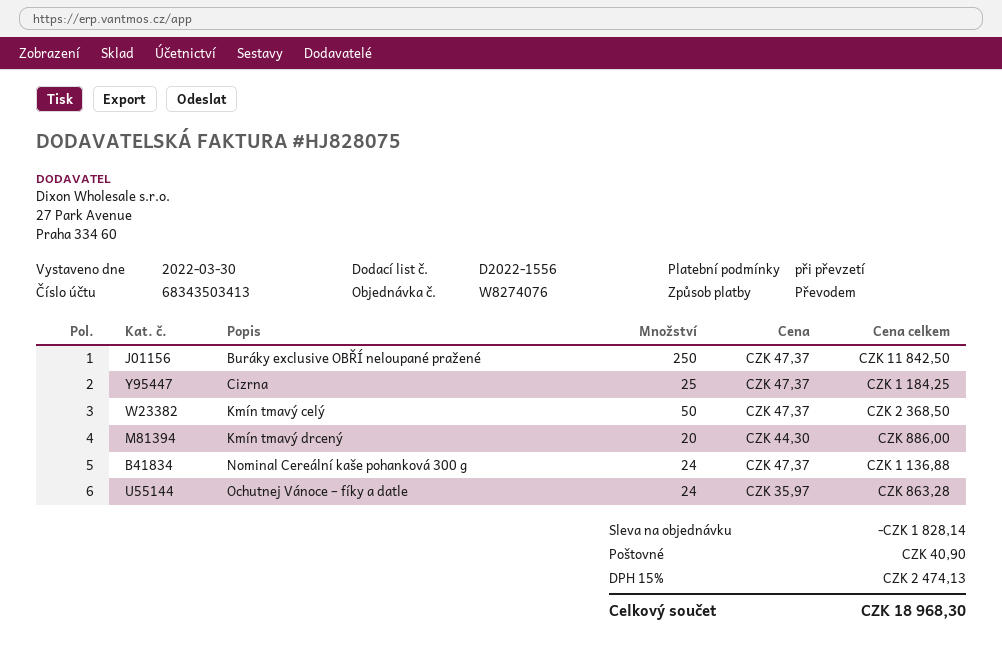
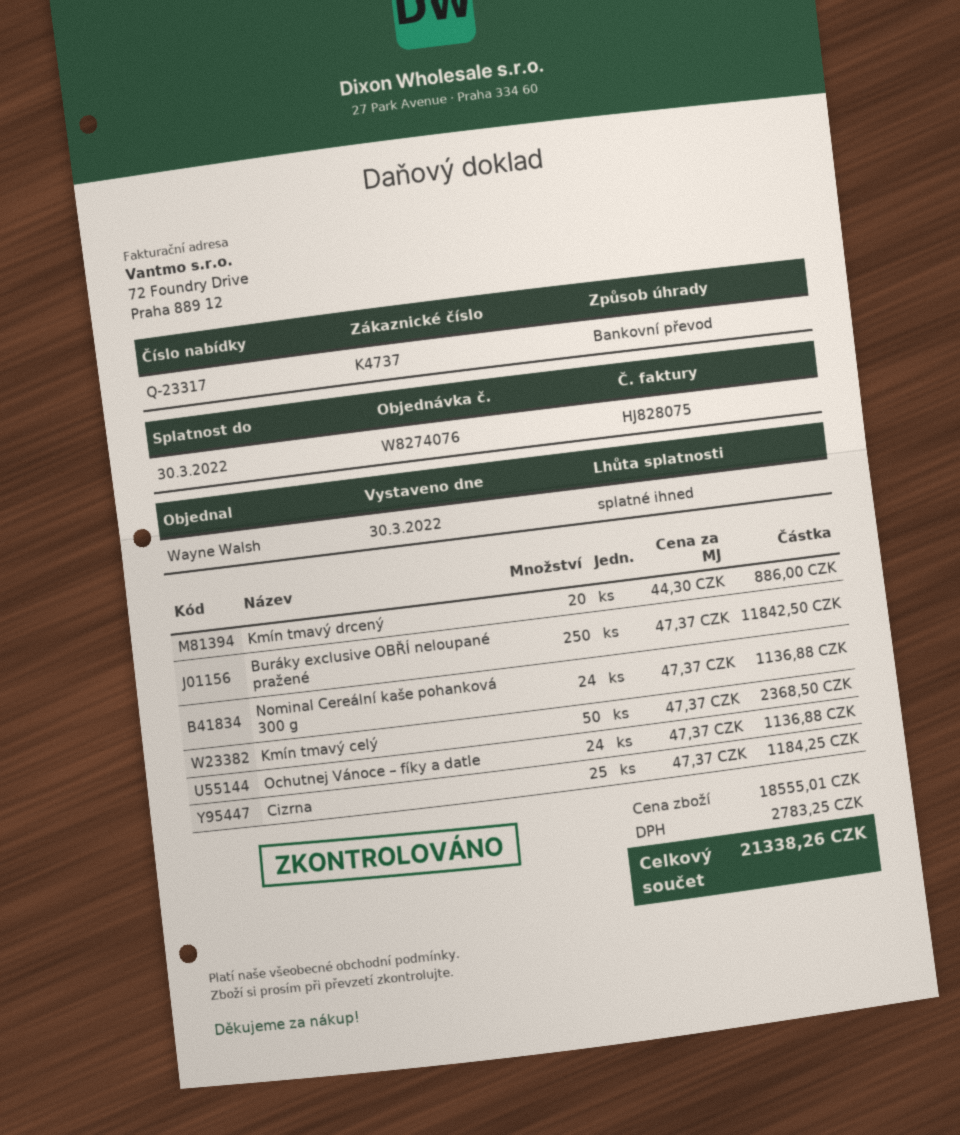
Ochutnej Vánoce – fíky a datle: 24 x 35.97 = 863.28 -> 24 x 47.37 = 1136.88
discount: 1828.14 -> none
shipping: 40.90 -> none
tax: 2474.13 -> 2783.25
total: 18968.30 -> 21338.26

